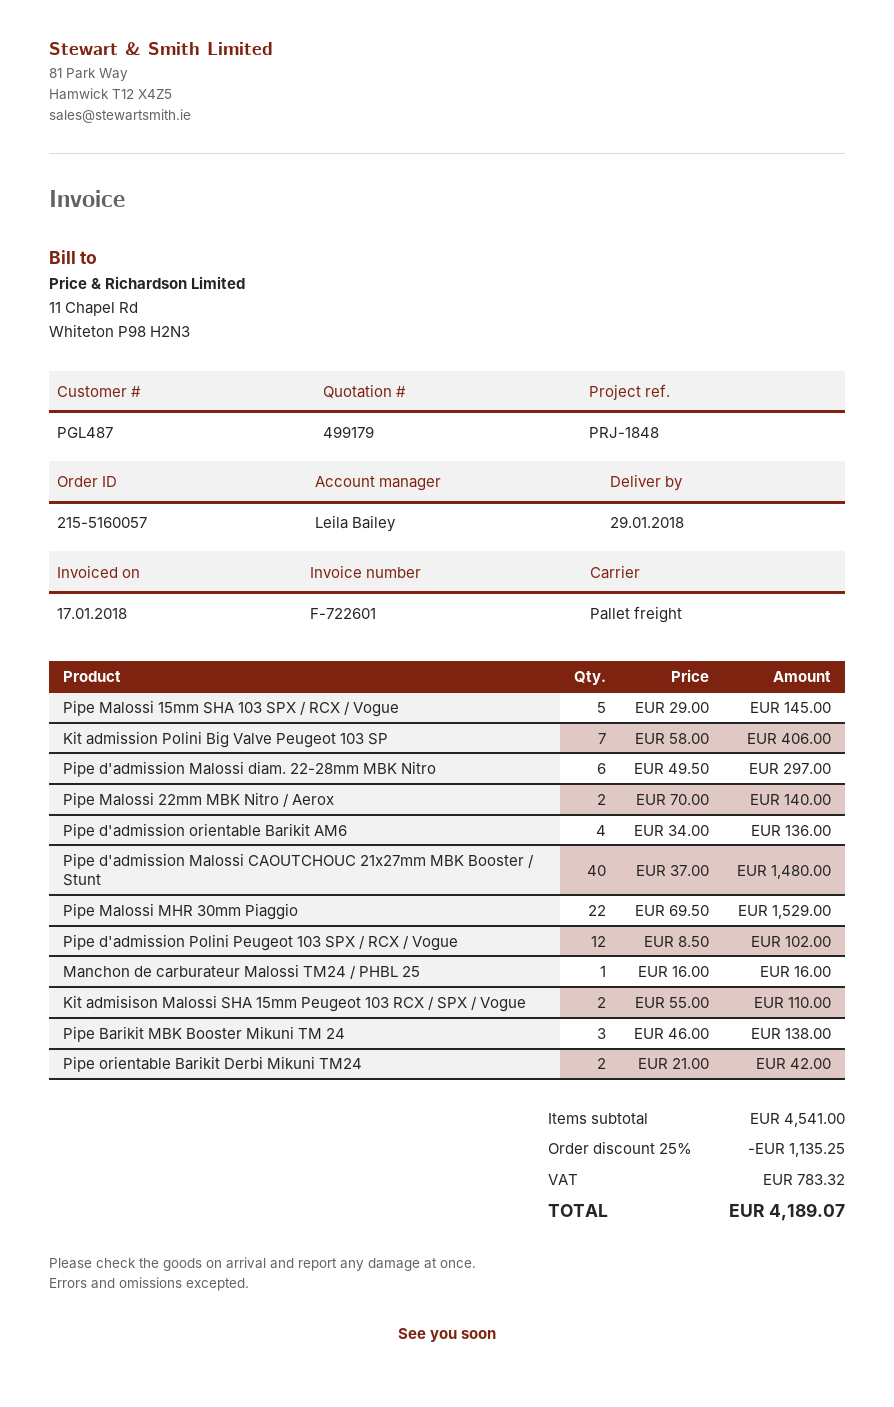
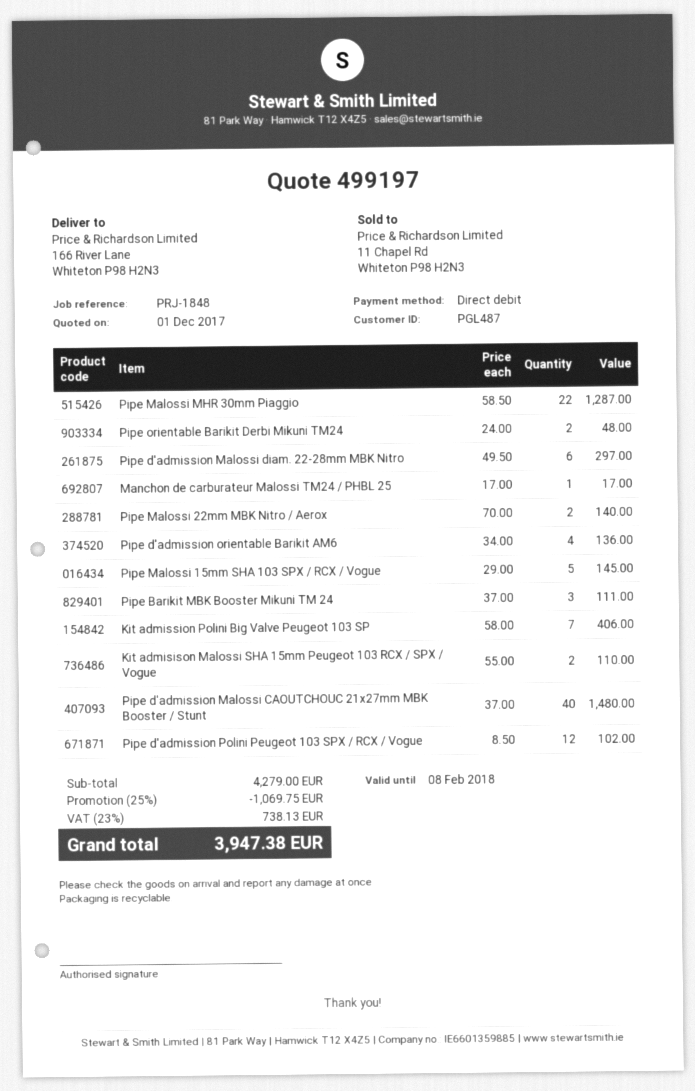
quote number: 499179 -> 499197
Pipe Malossi MHR 30mm Piaggio: 22 x 69.50 = 1529.00 -> 22 x 58.50 = 1287.00
Manchon de carburateur Malossi TM24 / PHBL 25: 1 x 16.00 = 16.00 -> 1 x 17.00 = 17.00
Pipe Barikit MBK Booster Mikuni TM 24: 3 x 46.00 = 138.00 -> 3 x 37.00 = 111.00
Pipe orientable Barikit Derbi Mikuni TM24: 2 x 21.00 = 42.00 -> 2 x 24.00 = 48.00
subtotal: 4541.00 -> 4279.00
discount: 25% = 1135.25 -> 25% = 1069.75
tax: 783.32 -> 738.13
total: 4189.07 -> 3947.38

